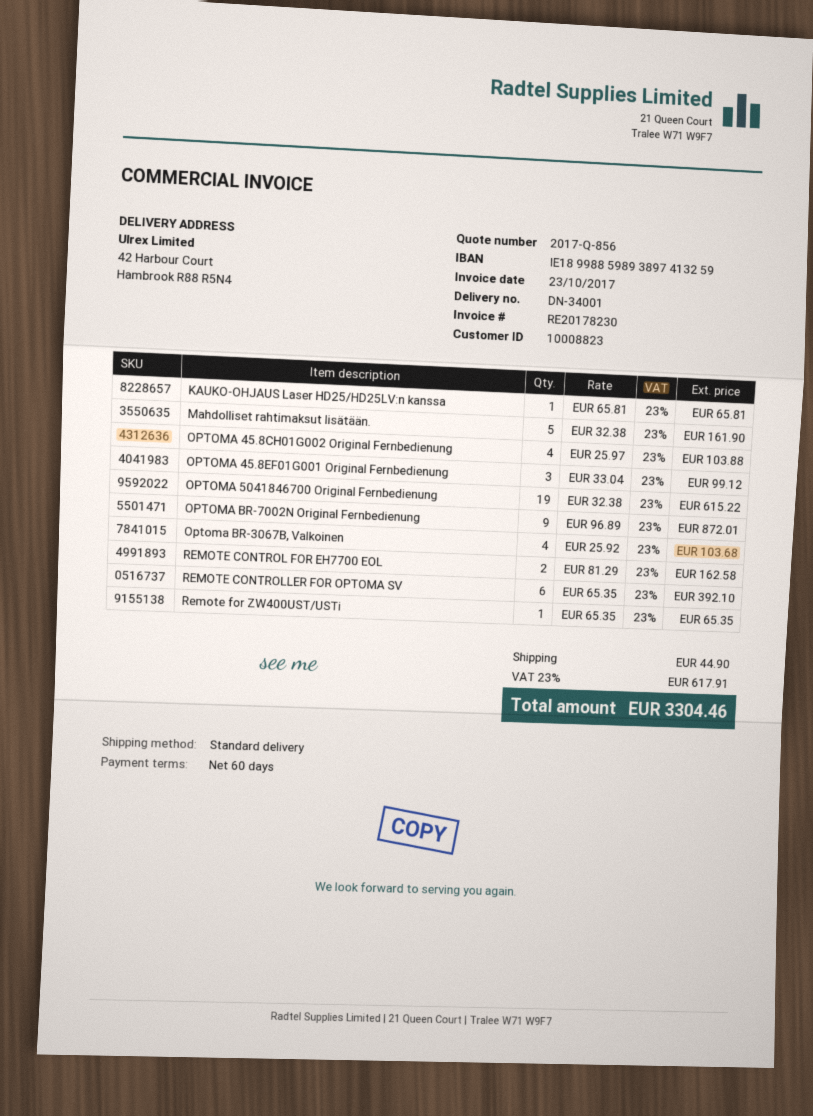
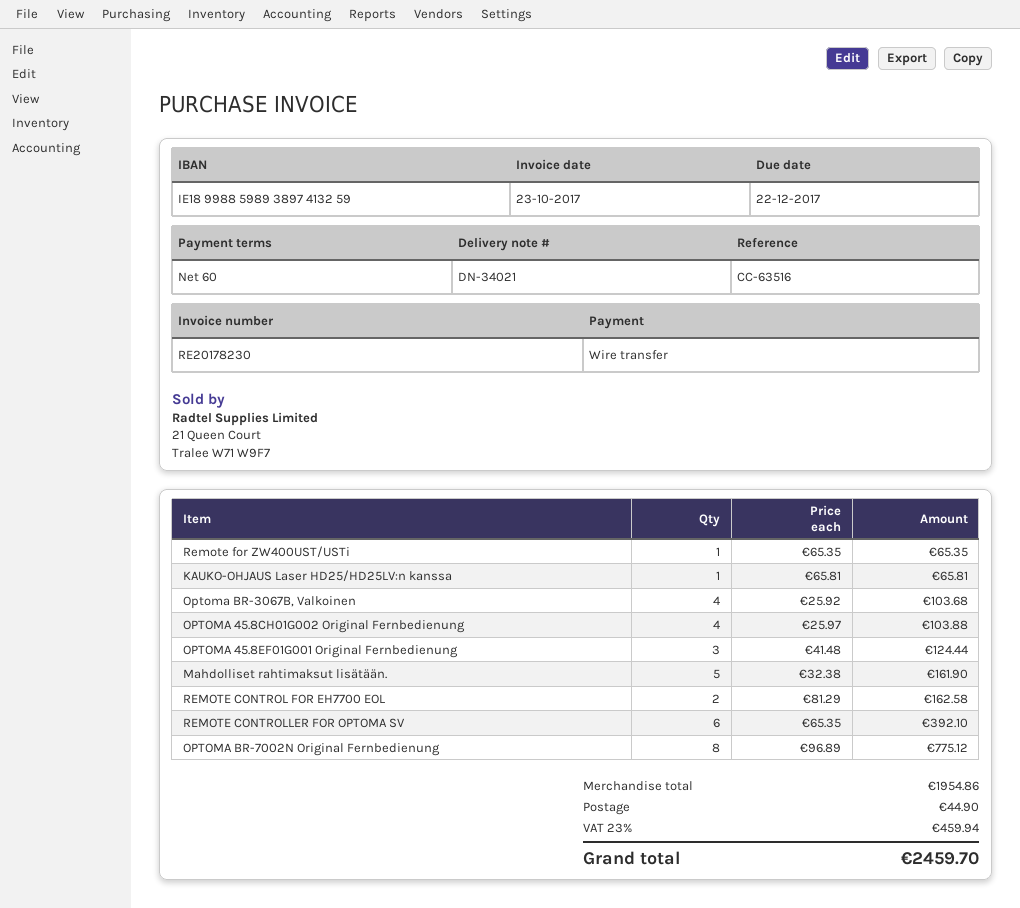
delivery note number: DN-34001 -> DN-34021
OPTOMA 45.8EF01G001 Original Fernbedienung: 3 x 33.04 = 99.12 -> 3 x 41.48 = 124.44
OPTOMA 5041846700 Original Fernbedienung: 19 x 32.38 = 615.22 -> none
OPTOMA BR-7002N Original Fernbedienung: 9 x 96.89 = 872.01 -> 8 x 96.89 = 775.12
tax: 23% = 617.91 -> 23% = 459.94
total: 3304.46 -> 2459.70

